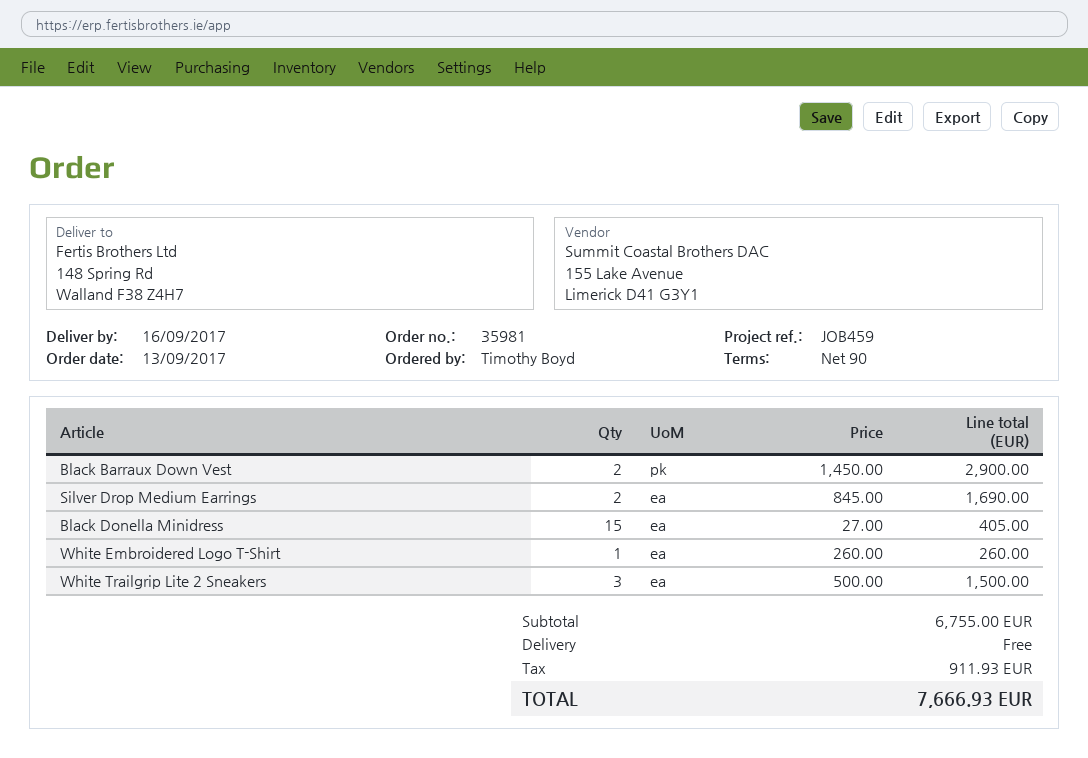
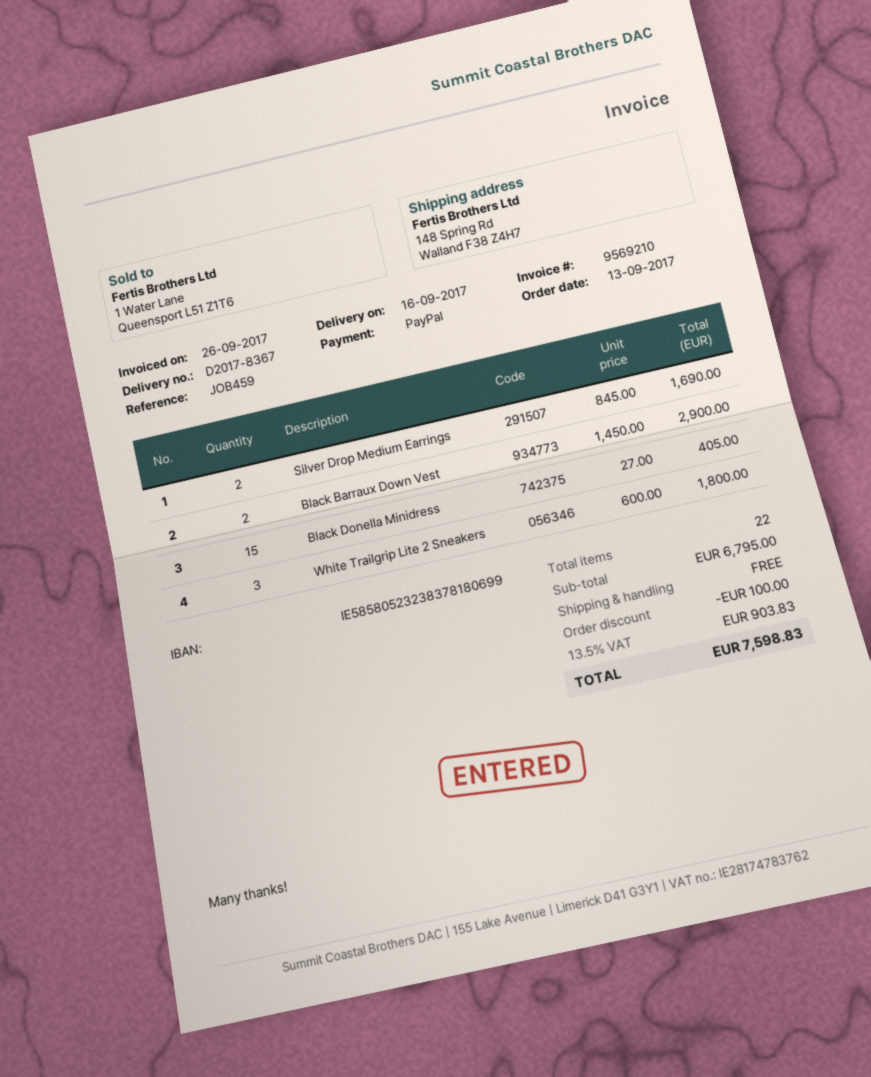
White Embroidered Logo T-Shirt: 1 x 260.00 = 260.00 -> none
White Trailgrip Lite 2 Sneakers: 3 x 500.00 = 1500.00 -> 3 x 600.00 = 1800.00
subtotal: 6755.00 -> 6795.00
discount: none -> 100.00
tax: 911.93 -> 903.83
total: 7666.93 -> 7598.83

